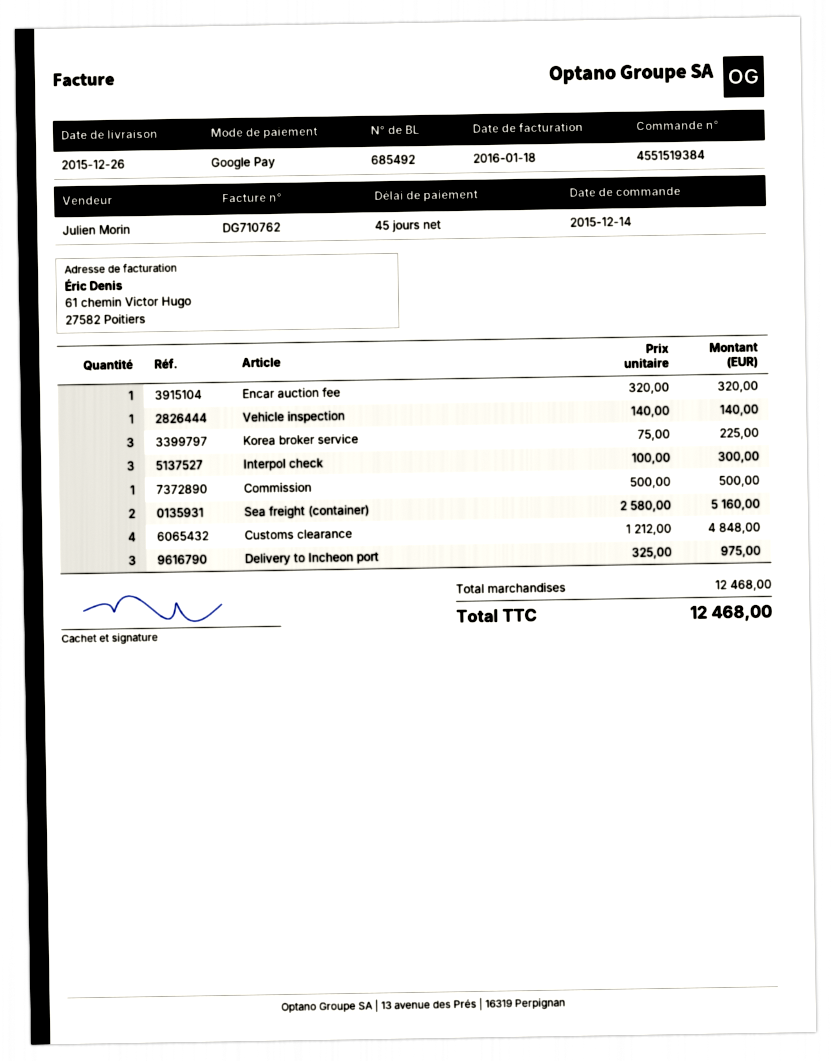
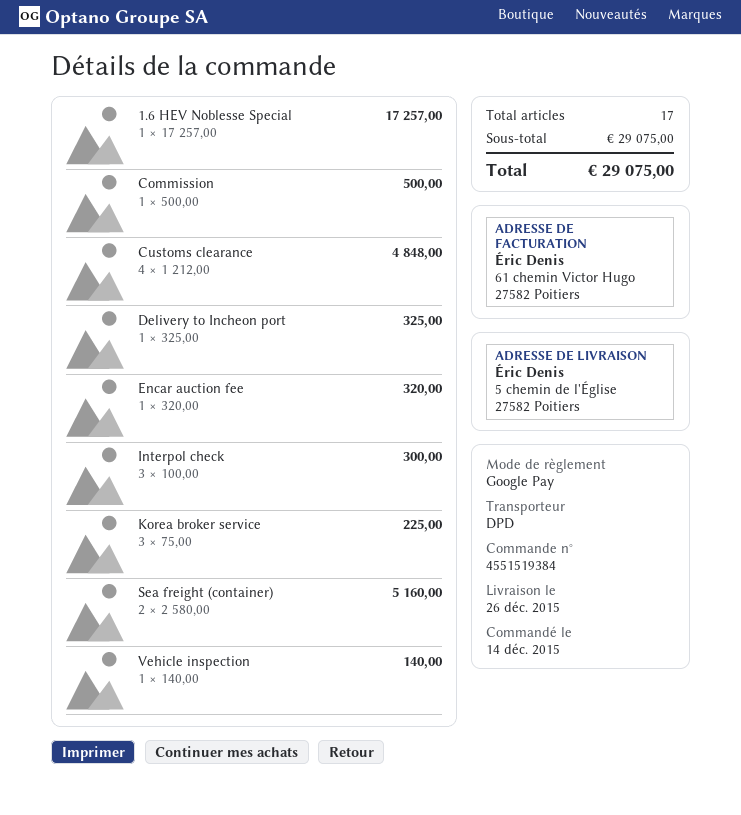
Delivery to Incheon port: 3 x 325.00 = 975.00 -> 1 x 325.00 = 325.00
1.6 HEV Noblesse Special: none -> 1 x 17257.00 = 17257.00
subtotal: 12468.00 -> 29075.00
total: 12468.00 -> 29075.00

